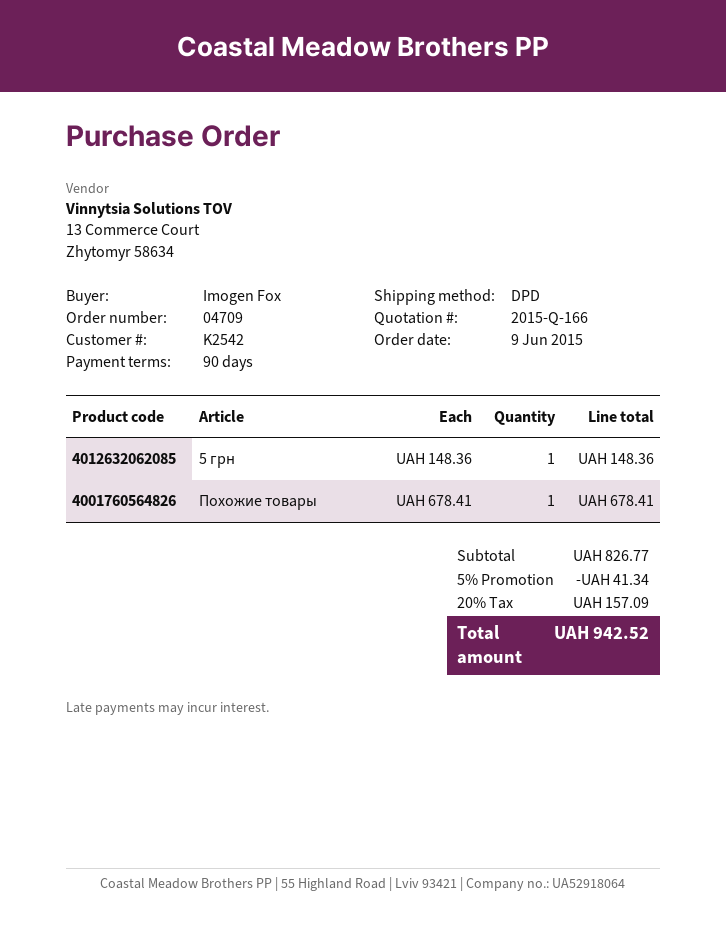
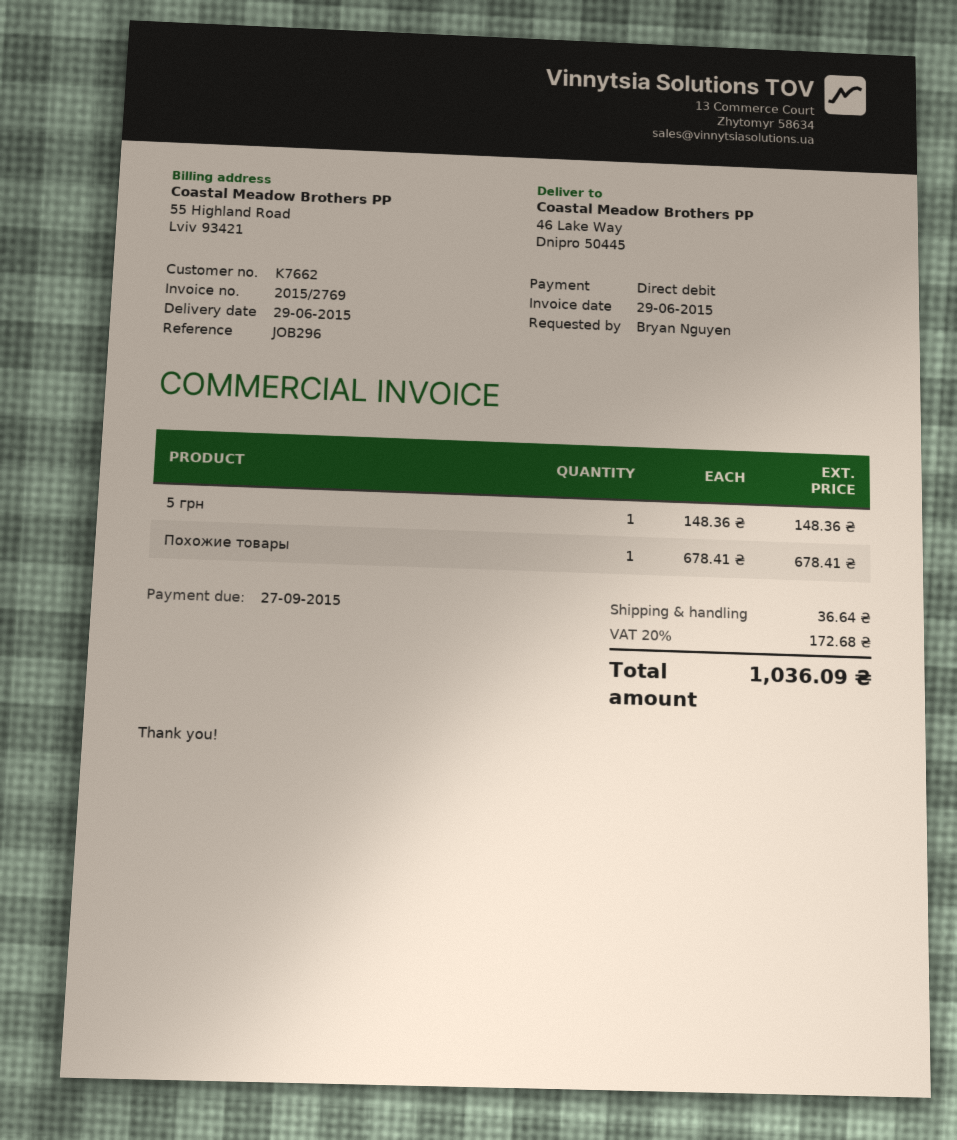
customer number: K2542 -> K7662
ordered by: Imogen Fox -> Bryan Nguyen
discount: 5% = 41.34 -> none
shipping: none -> 36.64
tax: 20% = 157.09 -> 20% = 172.68
total: 942.52 -> 1036.09

